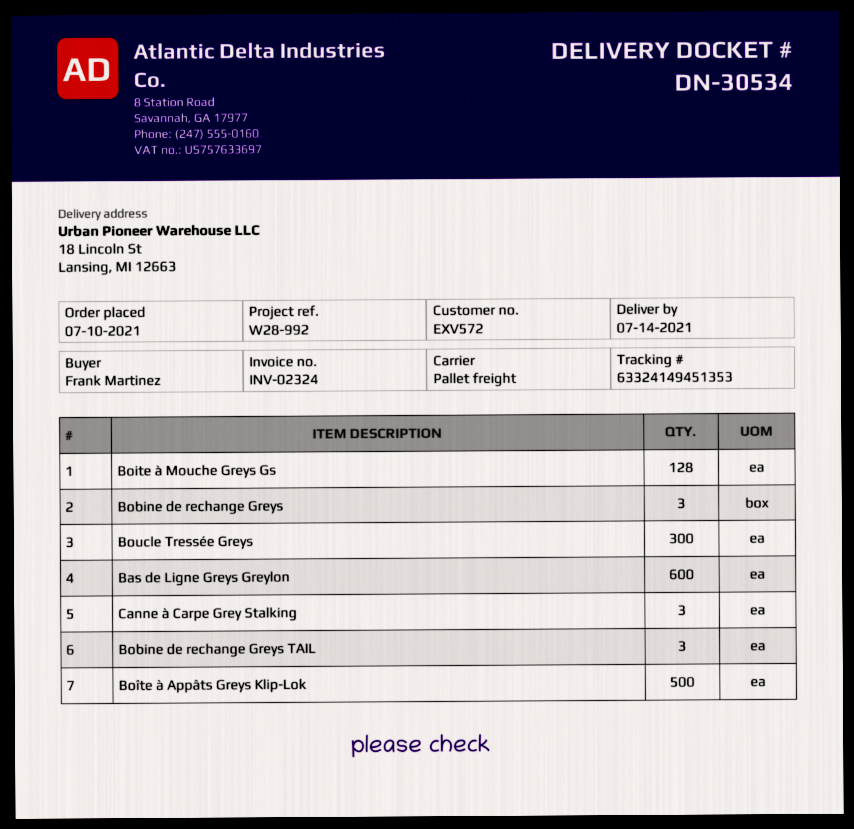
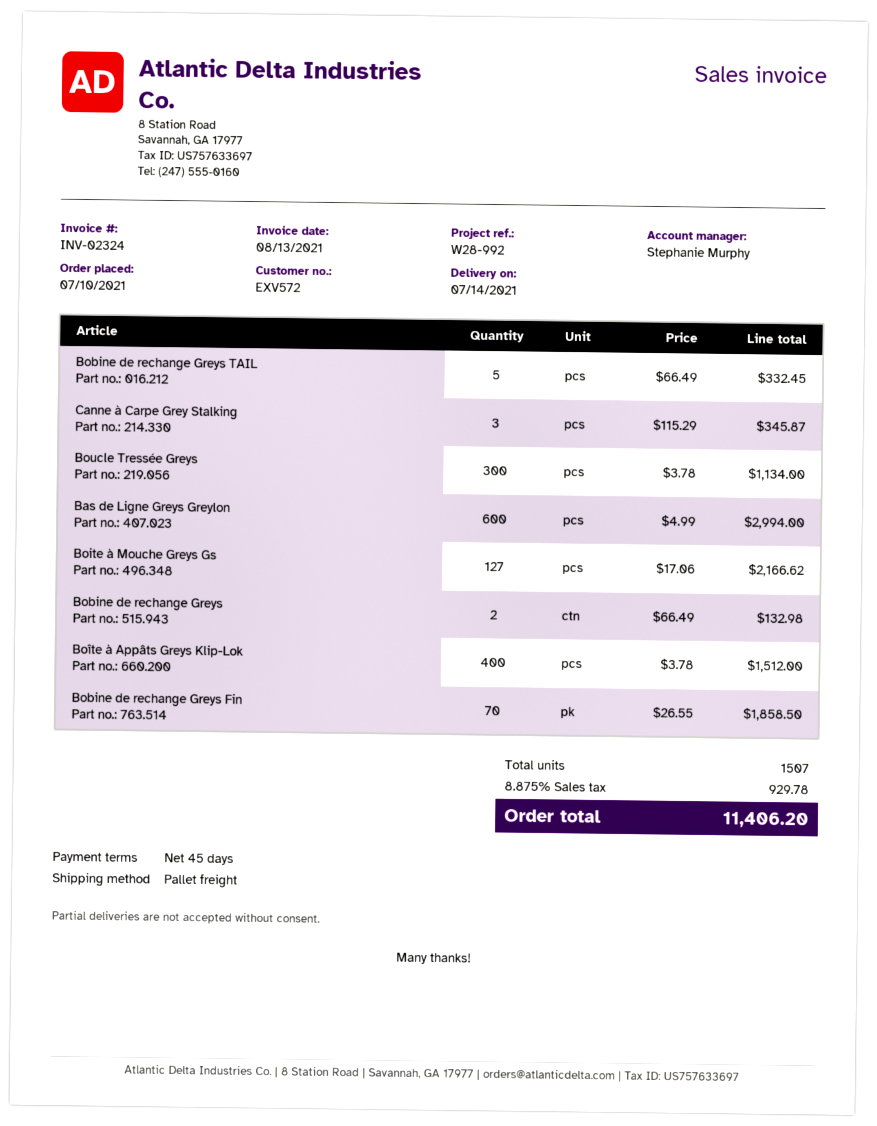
Boite à Mouche Greys Gs: 128 -> 127
Bobine de rechange Greys: 3 -> 2
Bobine de rechange Greys TAIL: 3 -> 5
Boîte à Appâts Greys Klip-Lok: 500 -> 400
Bobine de rechange Greys Fin: none -> 70

